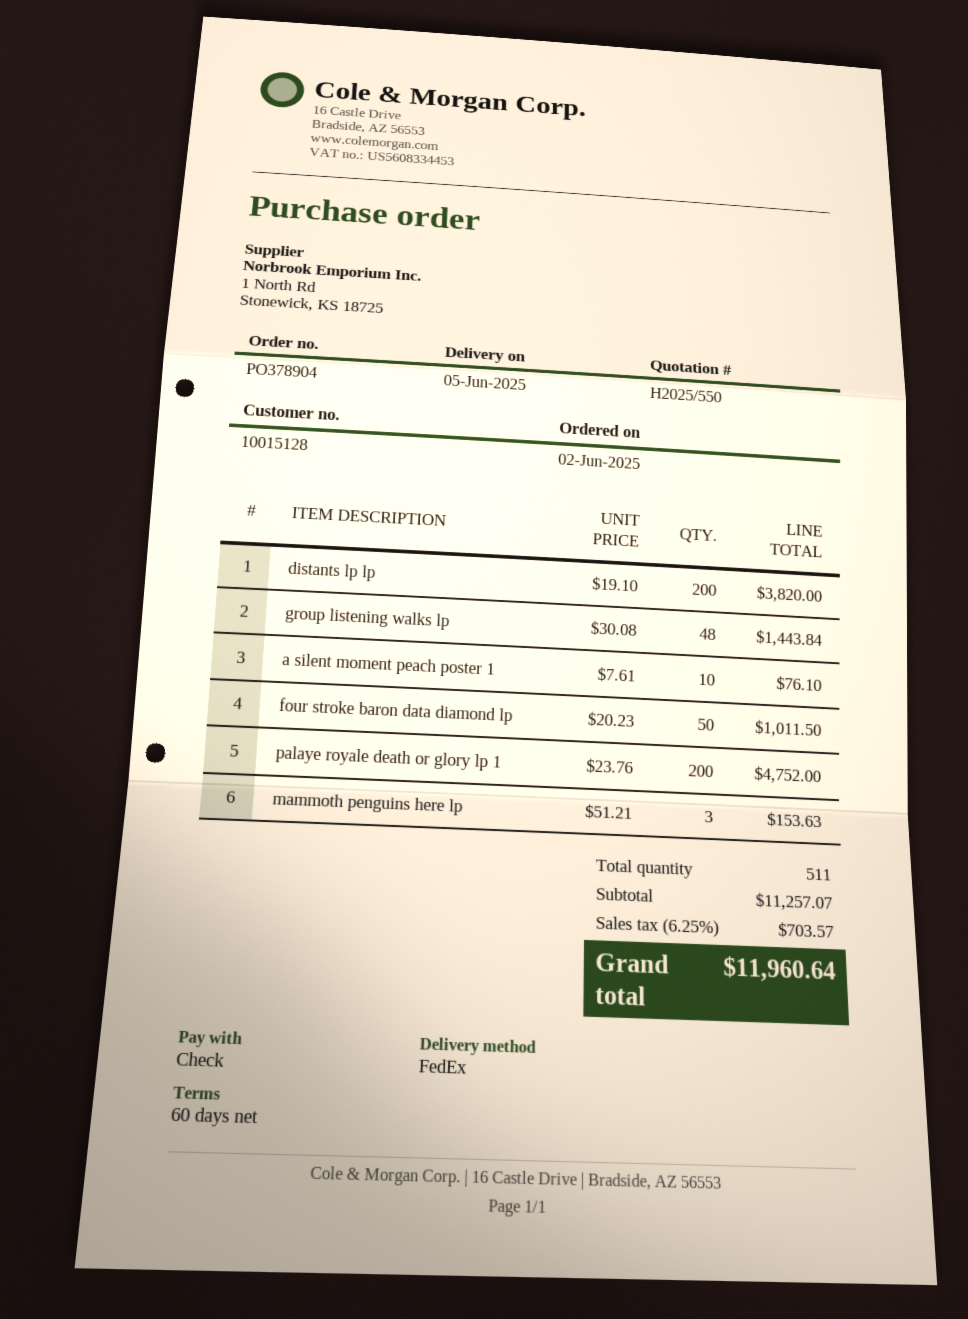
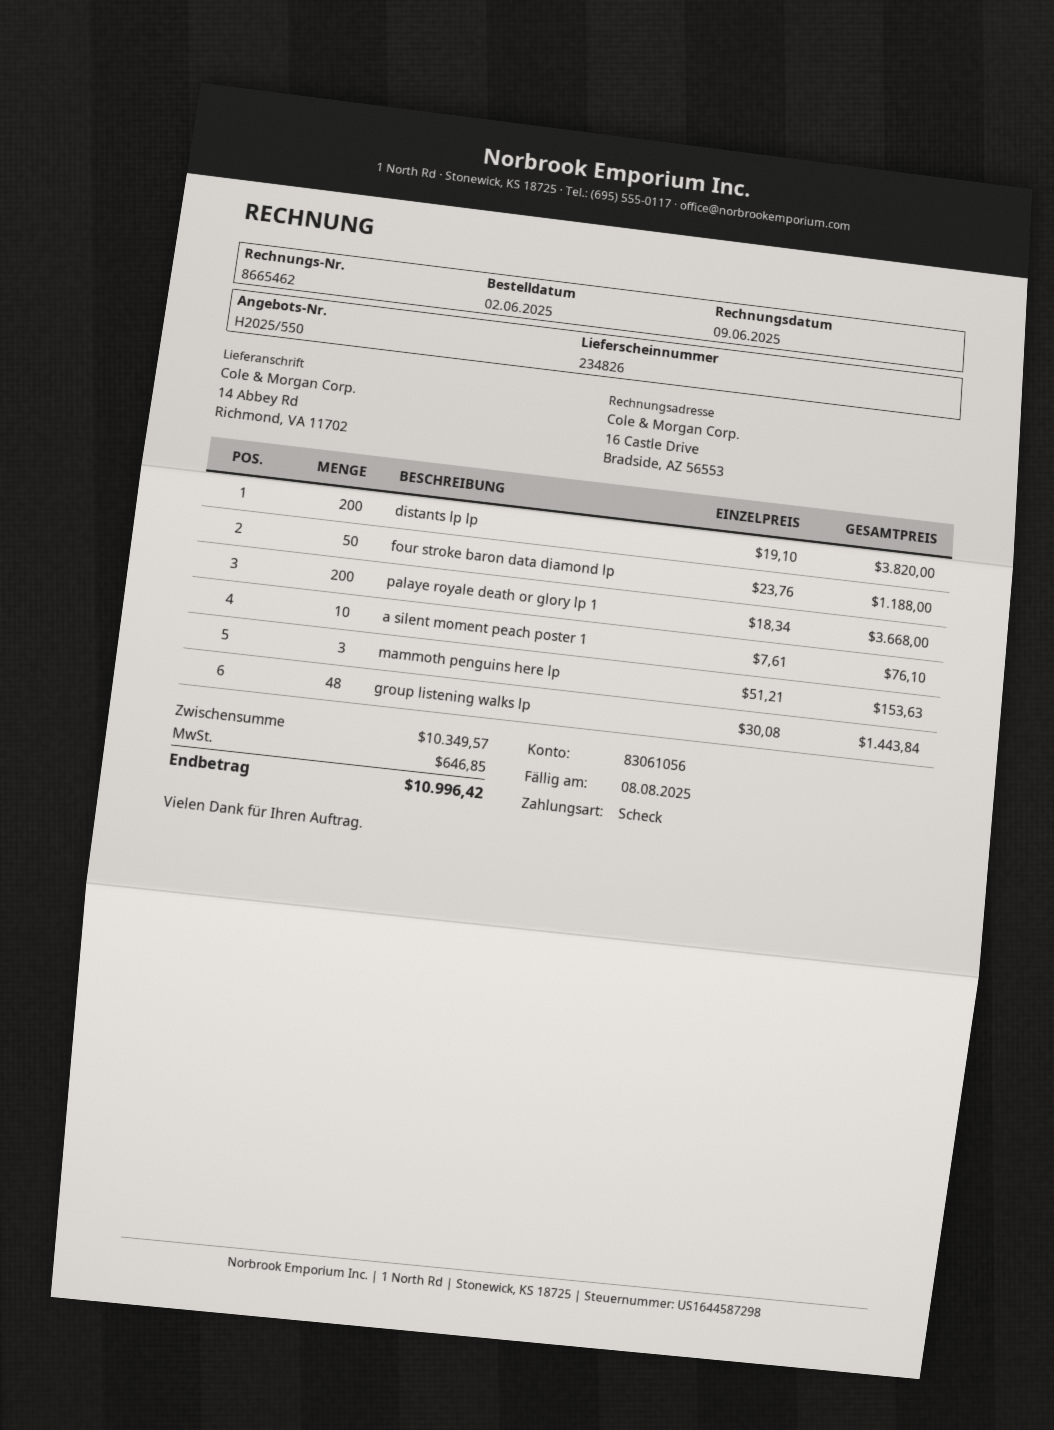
four stroke baron data diamond lp: 50 x 20.23 = 1011.50 -> 50 x 23.76 = 1188.00
palaye royale death or glory lp 1: 200 x 23.76 = 4752.00 -> 200 x 18.34 = 3668.00
subtotal: 11257.07 -> 10349.57
tax: 703.57 -> 646.85
total: 11960.64 -> 10996.42

